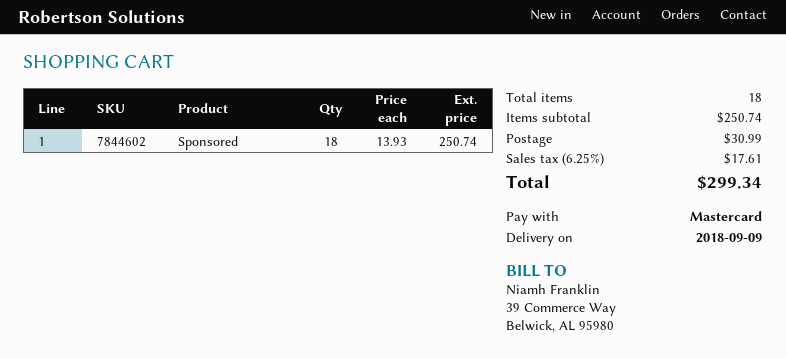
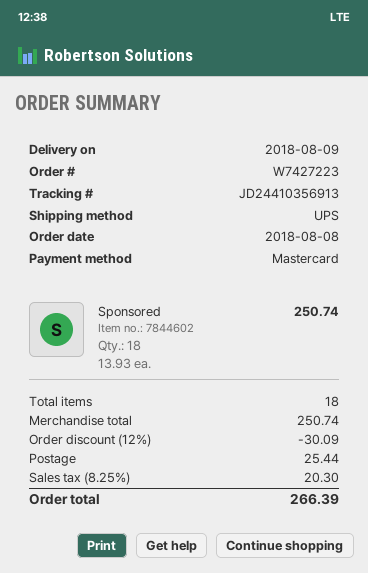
delivery date: 2018-09-09 -> 2018-08-09
discount: none -> 12% = 30.09
shipping: 30.99 -> 25.44
tax: 6.25% = 17.61 -> 8.25% = 20.30
total: 299.34 -> 266.39

